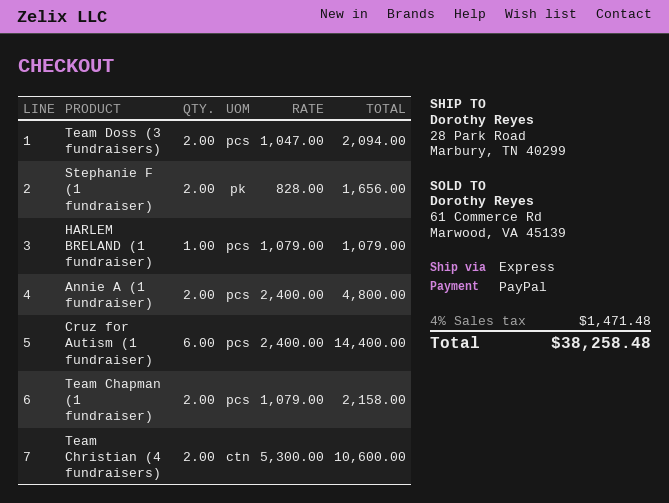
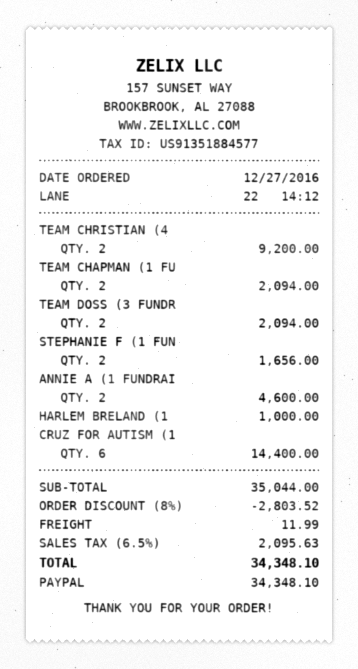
HARLEM BRELAND (1 fundraiser): 1 for 1079.00 -> 1 for 1000.00
Annie A (1 fundraiser): 2 for 4800.00 -> 2 for 4600.00
Team Chapman (1 fundraiser): 2 for 2158.00 -> 2 for 2094.00
Team Christian (4 fundraisers): 2 for 10600.00 -> 2 for 9200.00
discount: none -> 8% = 2803.52
shipping: none -> 11.99
tax: 4% = 1471.48 -> 6.5% = 2095.63
total: 38258.48 -> 34348.10

